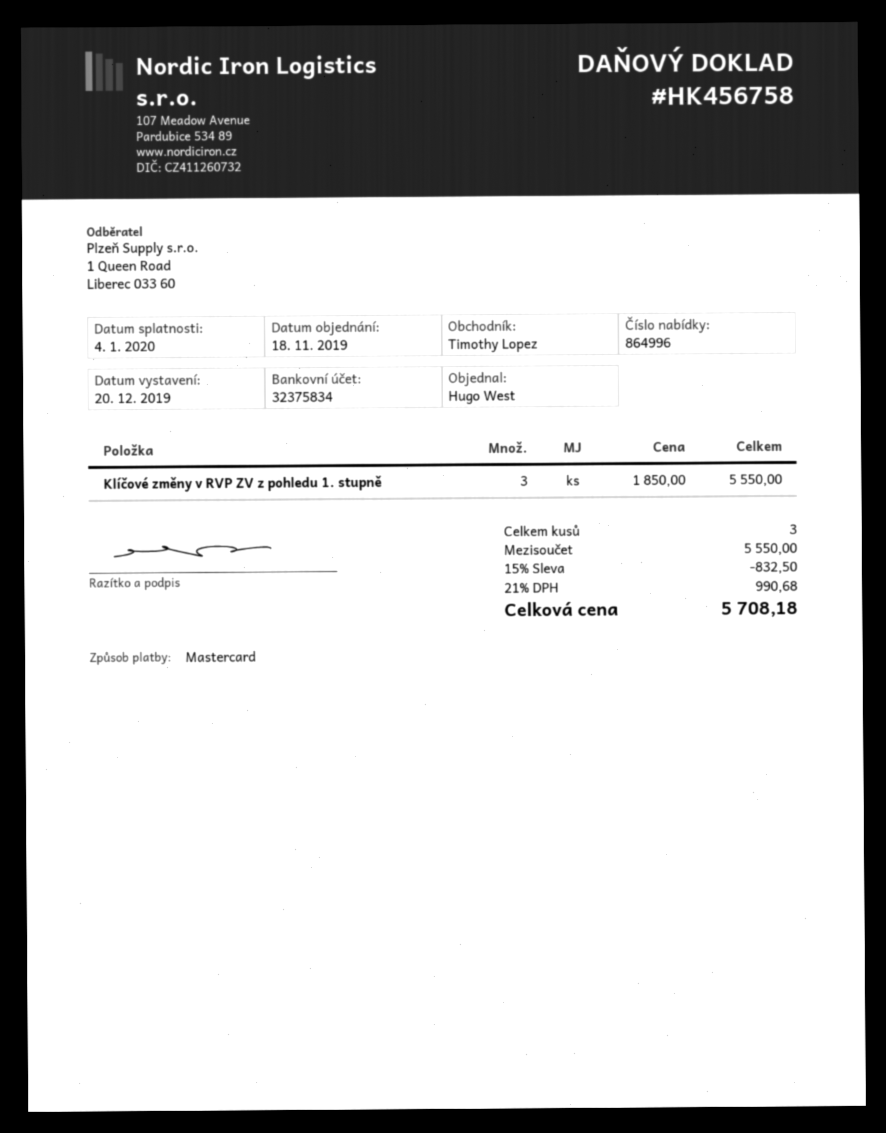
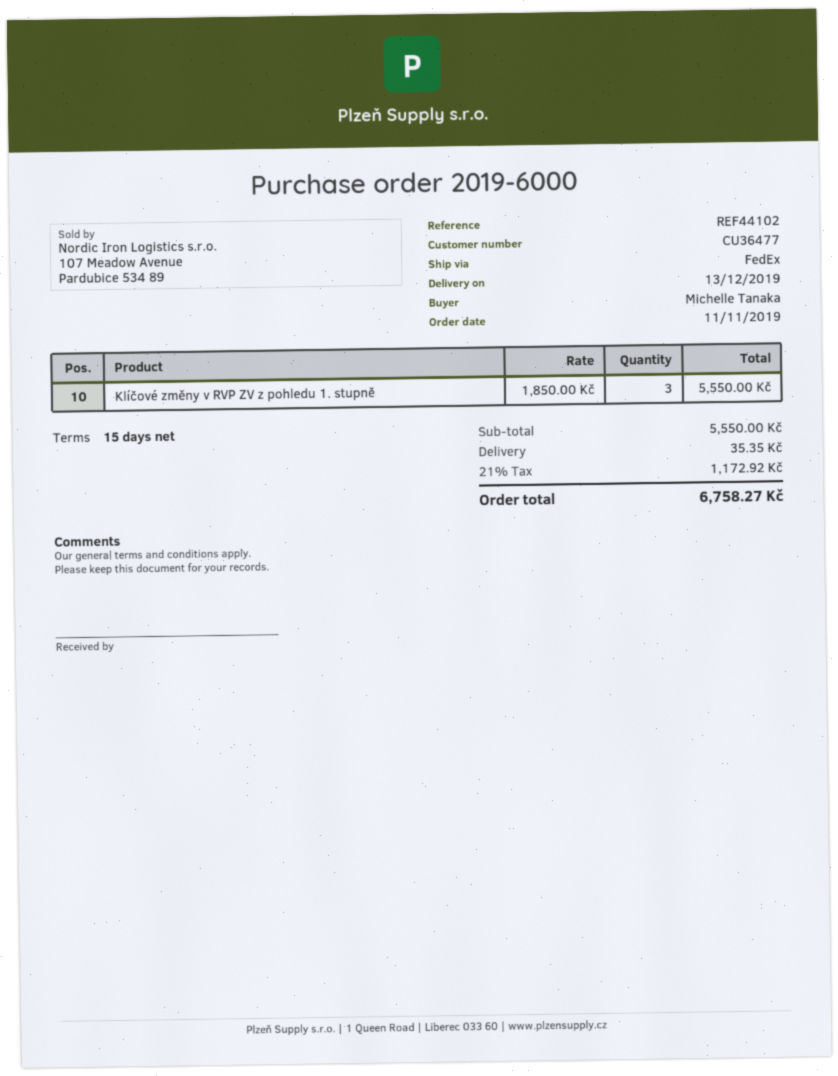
order date: 2019-11-18 -> 2019-11-11
ordered by: Hugo West -> Michelle Tanaka
discount: 15% = 832.50 -> none
shipping: none -> 35.35
tax: 21% = 990.68 -> 21% = 1172.92
total: 5708.18 -> 6758.27

